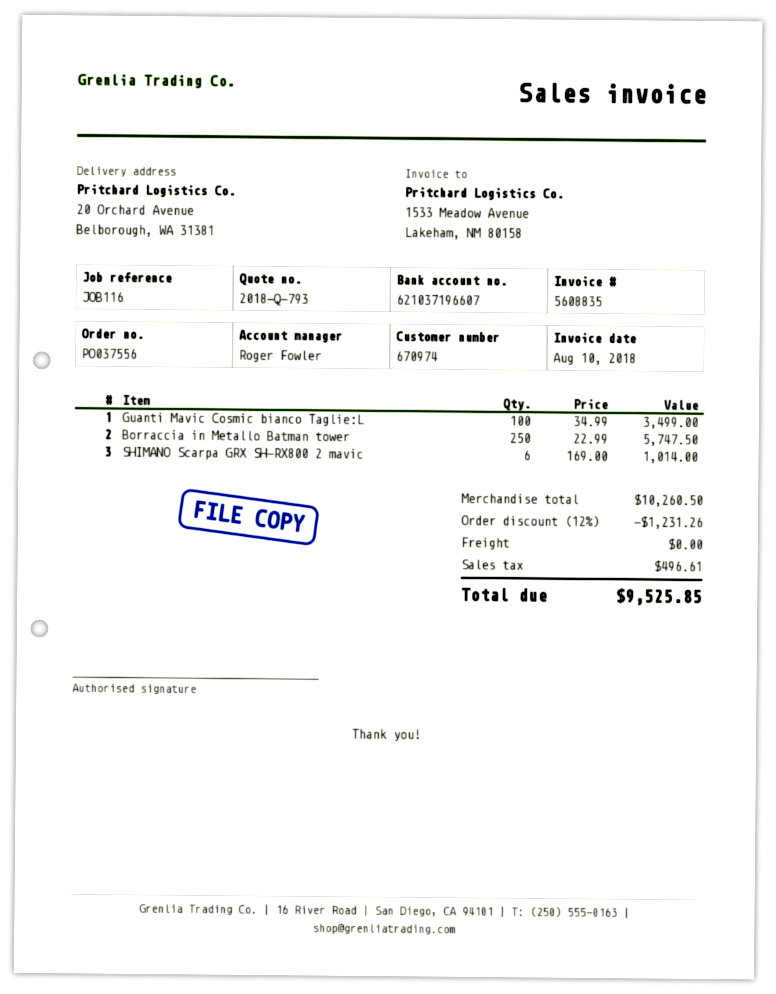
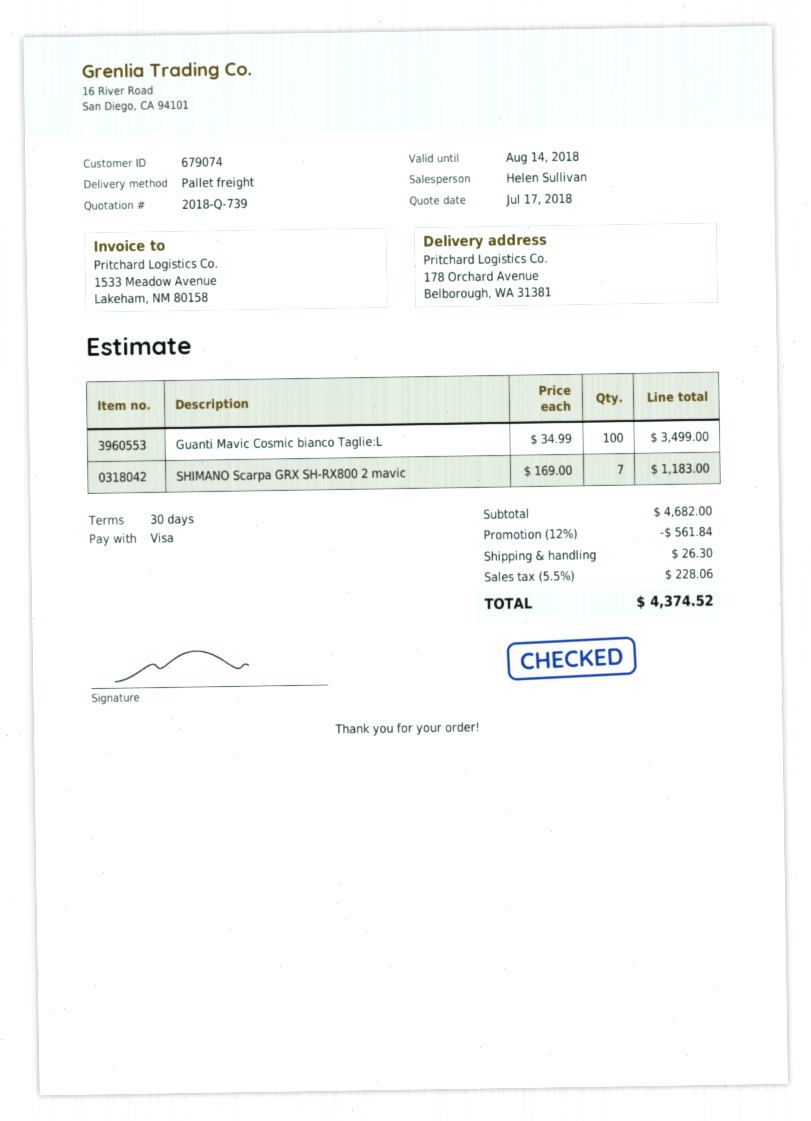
quote number: 2018-Q-793 -> 2018-Q-739
customer number: 670974 -> 679074
sales rep: Roger Fowler -> Helen Sullivan
ship to: 20 Orchard Avenue, Belborough, WA 31381 -> 178 Orchard Avenue, Belborough, WA 31381
Borraccia in Metallo Batman tower: 250 x 22.99 = 5747.50 -> none
SHIMANO Scarpa GRX SH-RX800 2 mavic: 6 x 169.00 = 1014.00 -> 7 x 169.00 = 1183.00
subtotal: 10260.50 -> 4682.00
discount: 12% = 1231.26 -> 12% = 561.84
shipping: 0.00 -> 26.30
tax: 496.61 -> 228.06
total: 9525.85 -> 4374.52

